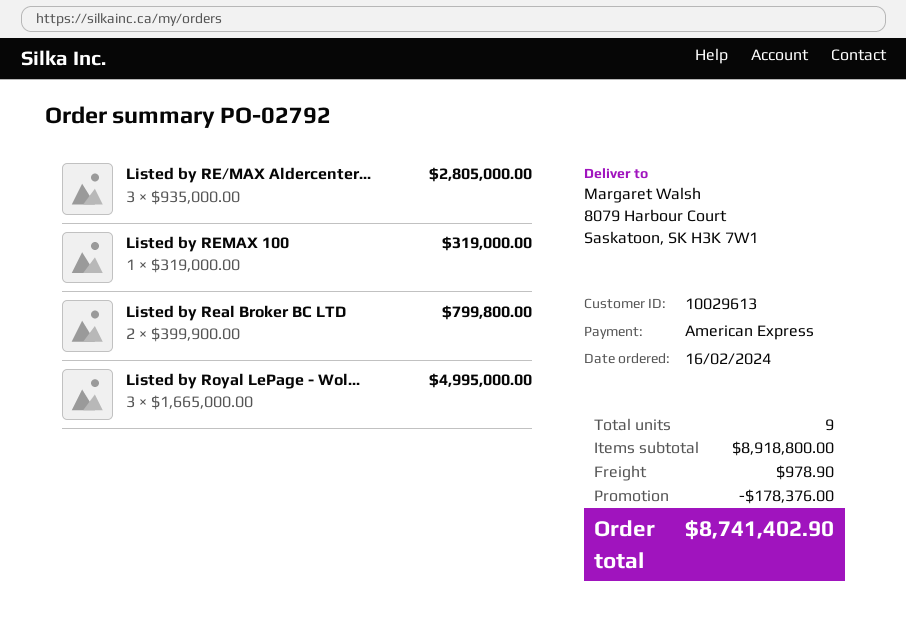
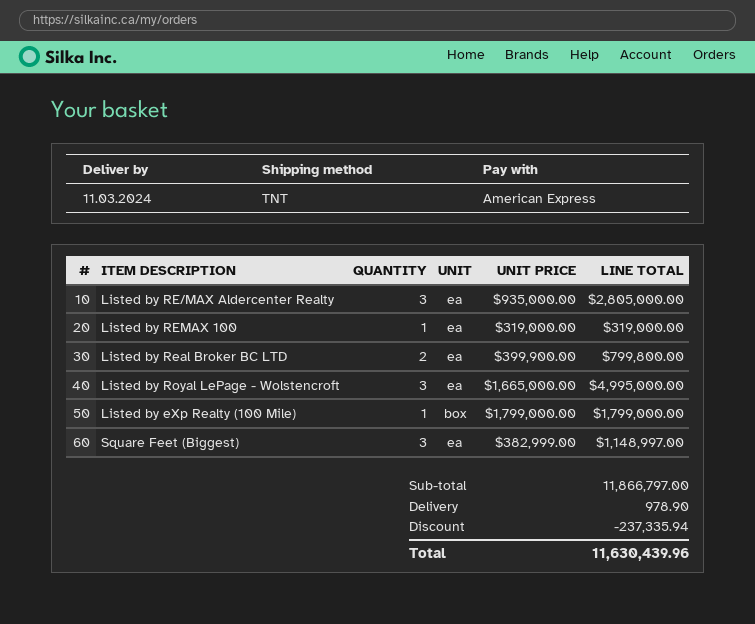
Listed by eXp Realty (100 Mile): none -> 1 x 1799000.00 = 1799000.00
Square Feet (Biggest): none -> 3 x 382999.00 = 1148997.00
subtotal: 8918800.00 -> 11866797.00
discount: 178376.00 -> 237335.94
total: 8741402.90 -> 11630439.96

